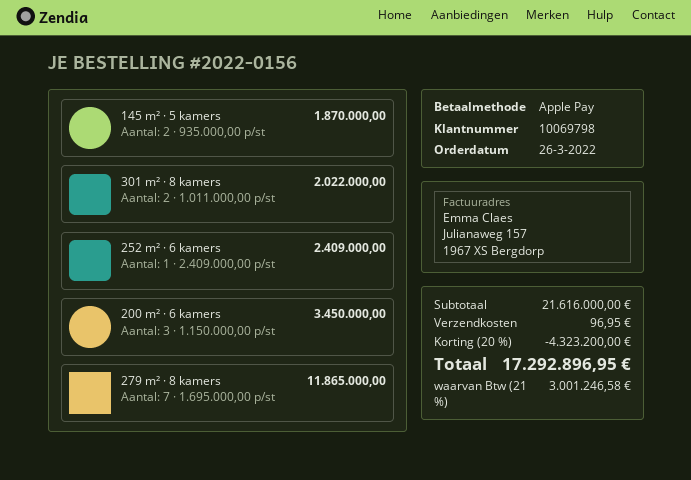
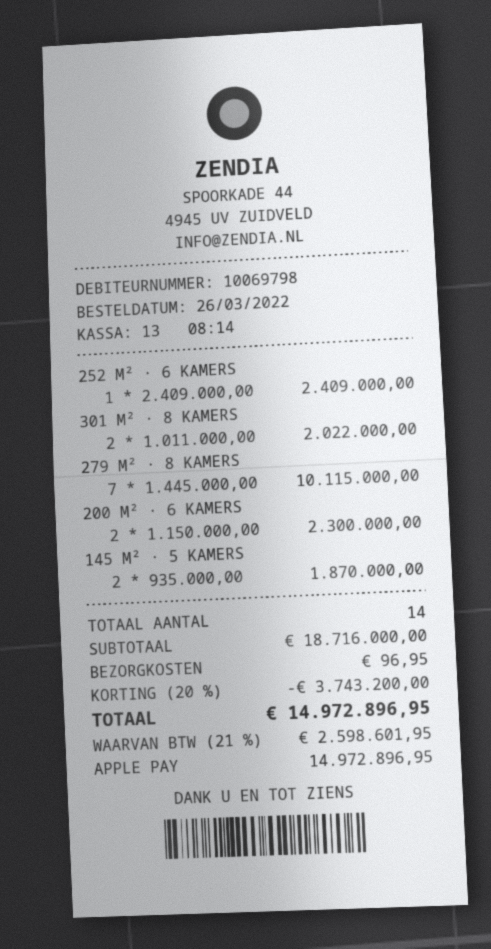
200 m² · 6 kamers: 3 x 1150000.00 = 3450000.00 -> 2 x 1150000.00 = 2300000.00
279 m² · 8 kamers: 7 x 1695000.00 = 11865000.00 -> 7 x 1445000.00 = 10115000.00
subtotal: 21616000.00 -> 18716000.00
discount: 20% = 4323200.00 -> 20% = 3743200.00
tax: 21% = 3001246.58 -> 21% = 2598601.95
total: 17292896.95 -> 14972896.95

